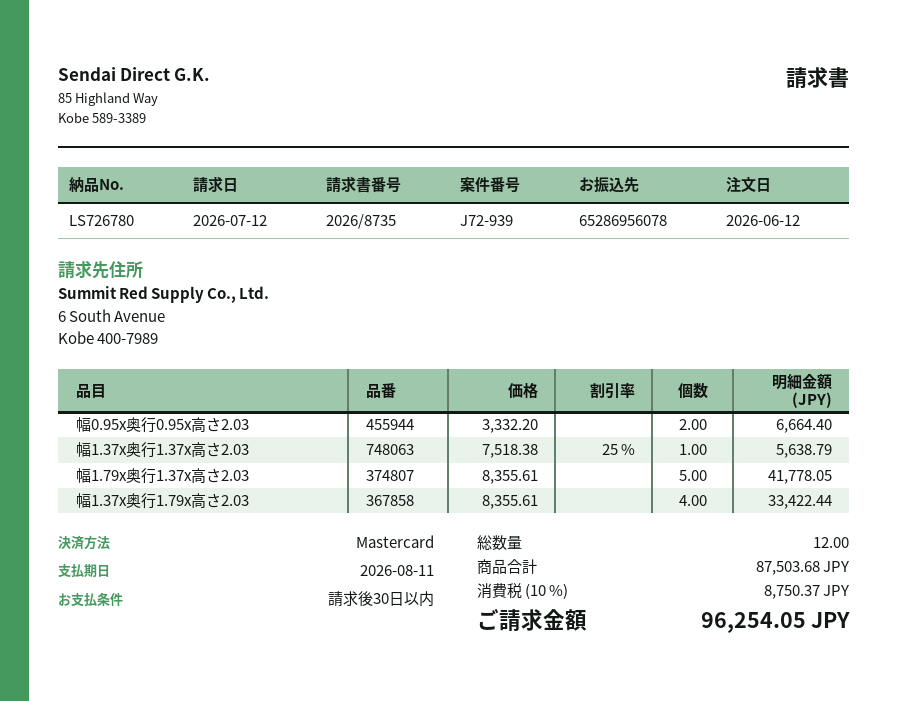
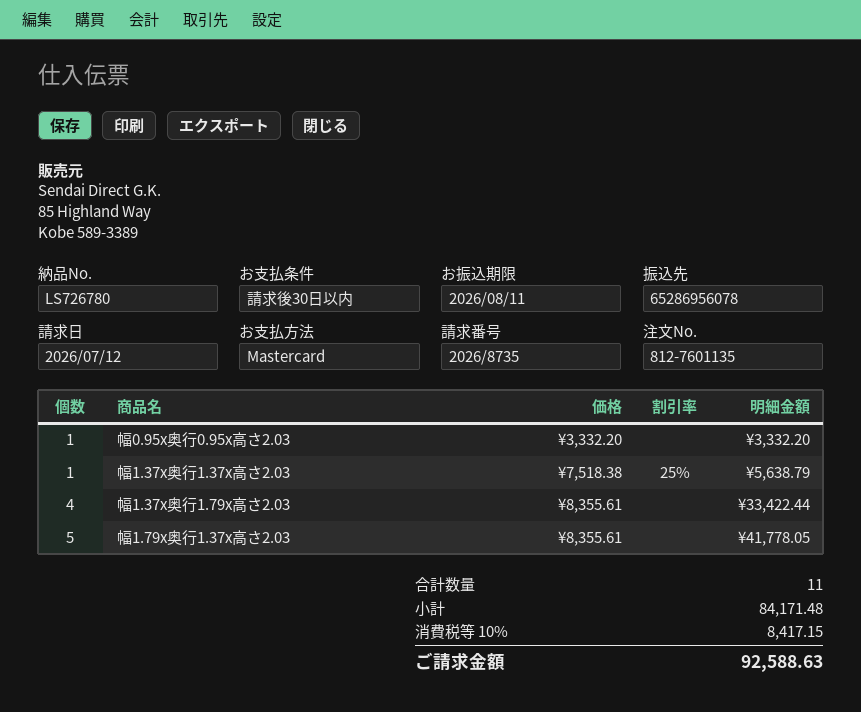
幅0.95x奥行0.95x高さ2.03: 2 x 3332.20 = 6664.40 -> 1 x 3332.20 = 3332.20
total quantity: 12 -> 11
subtotal: 87503.68 -> 84171.48
tax: 10% = 8750.37 -> 10% = 8417.15
total: 96254.05 -> 92588.63

